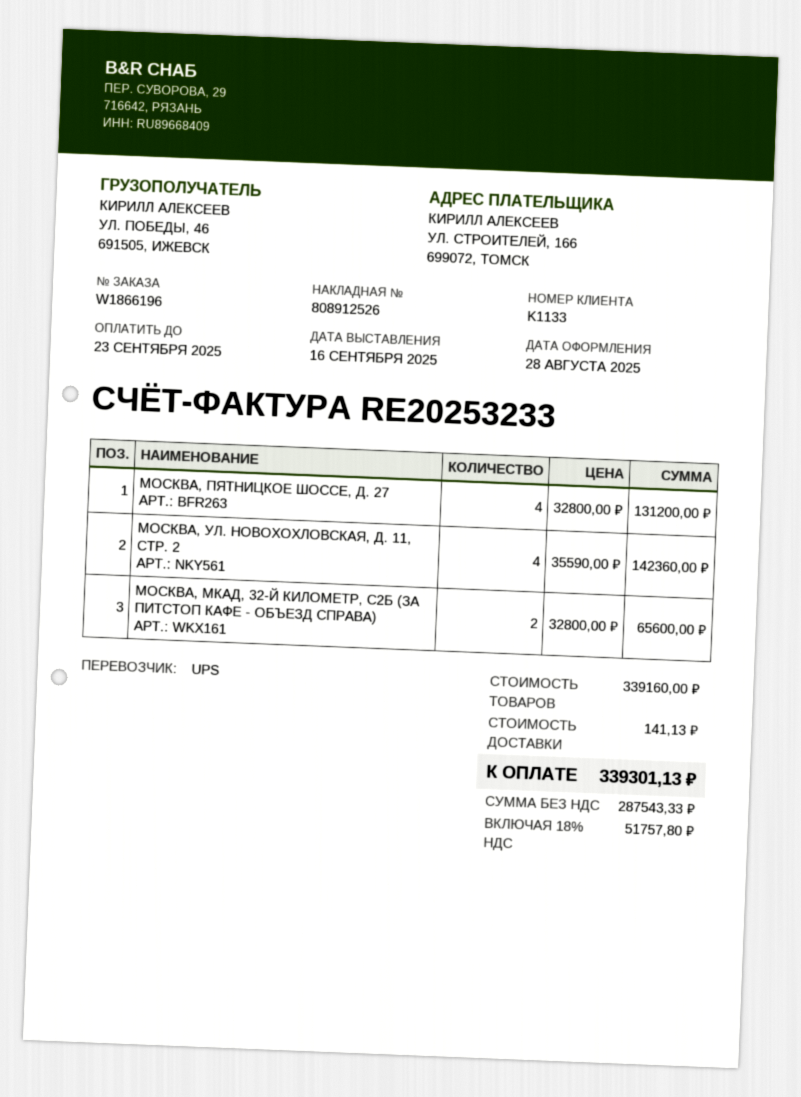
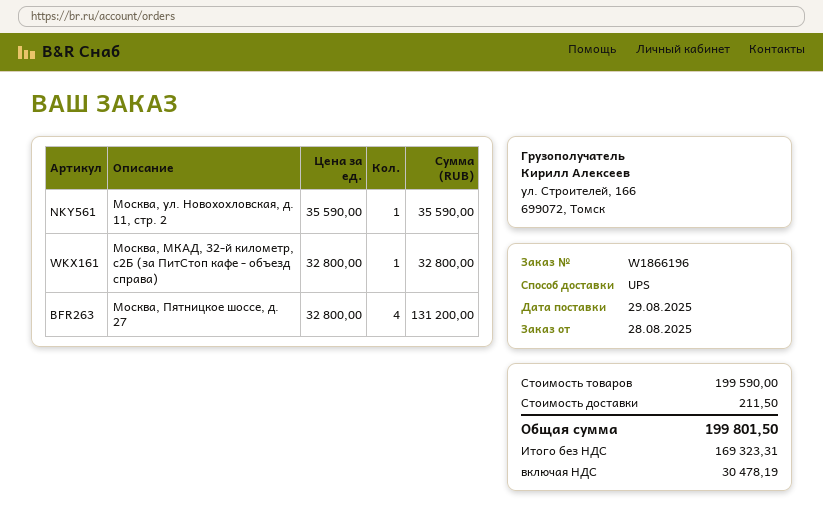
ship to: УЛ. ПОБЕДЫ, 46, 691505, ИЖЕВСК -> ул. Строителей, 166, 699072, Томск
МОСКВА, УЛ. НОВОХОХЛОВСКАЯ, Д. 11, СТР. 2: 4 x 35590.00 = 142360.00 -> 1 x 35590.00 = 35590.00
МОСКВА, МКАД, 32-Й КИЛОМЕТР, С2Б (ЗА ПИТСТОП КАФЕ - ОБЪЕЗД СПРАВА): 2 x 32800.00 = 65600.00 -> 1 x 32800.00 = 32800.00
subtotal: 339160.00 -> 199590.00
shipping: 141.13 -> 211.50
net: 287543.33 -> 169323.31
tax: 51757.80 -> 30478.19
total: 339301.13 -> 199801.50

